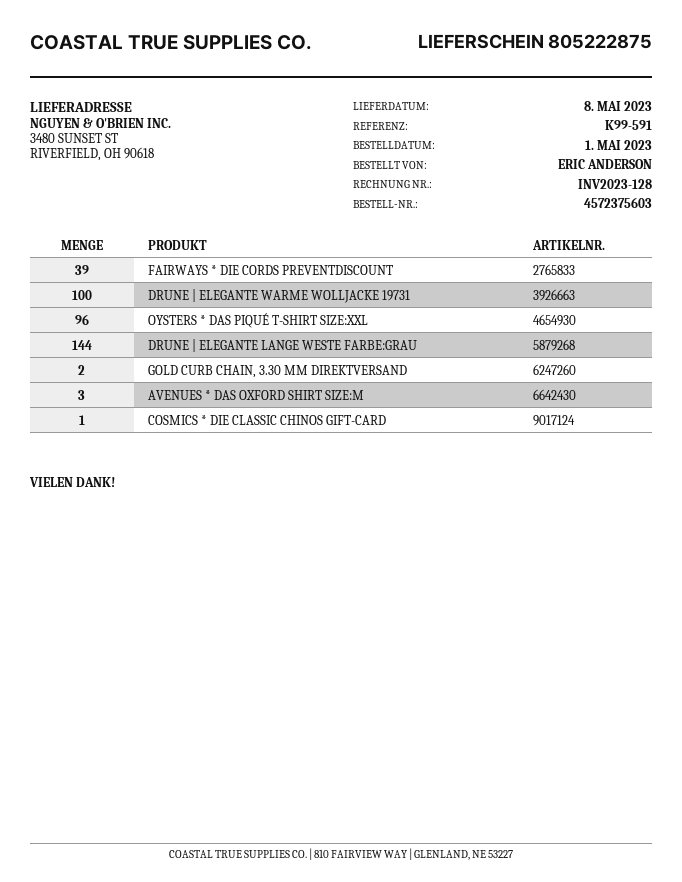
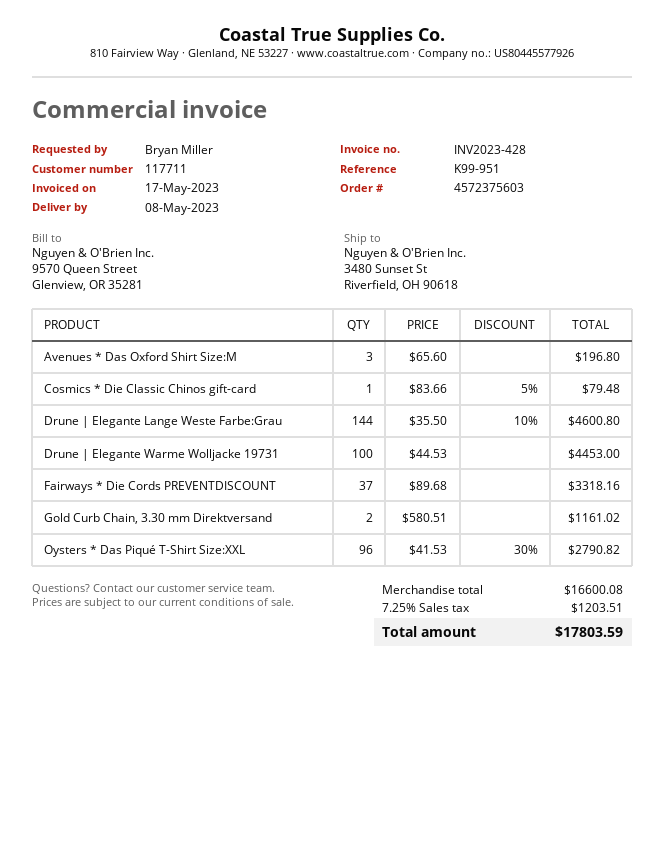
invoice number: INV2023-128 -> INV2023-428
reference: K99-591 -> K99-951
ordered by: ERIC ANDERSON -> Bryan Miller
FAIRWAYS * DIE CORDS PREVENTDISCOUNT: 39 -> 37

